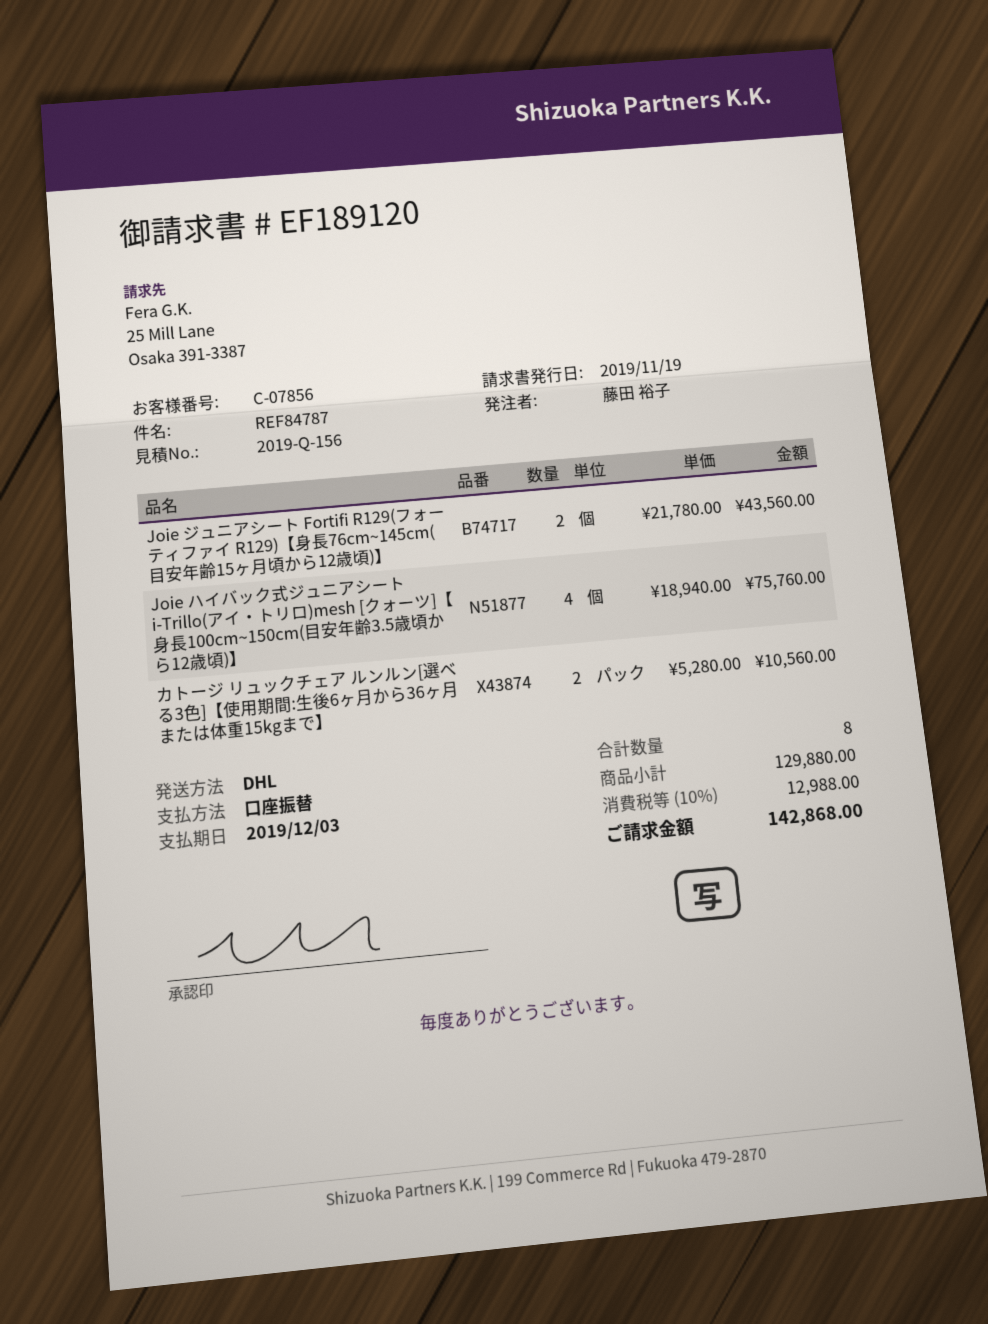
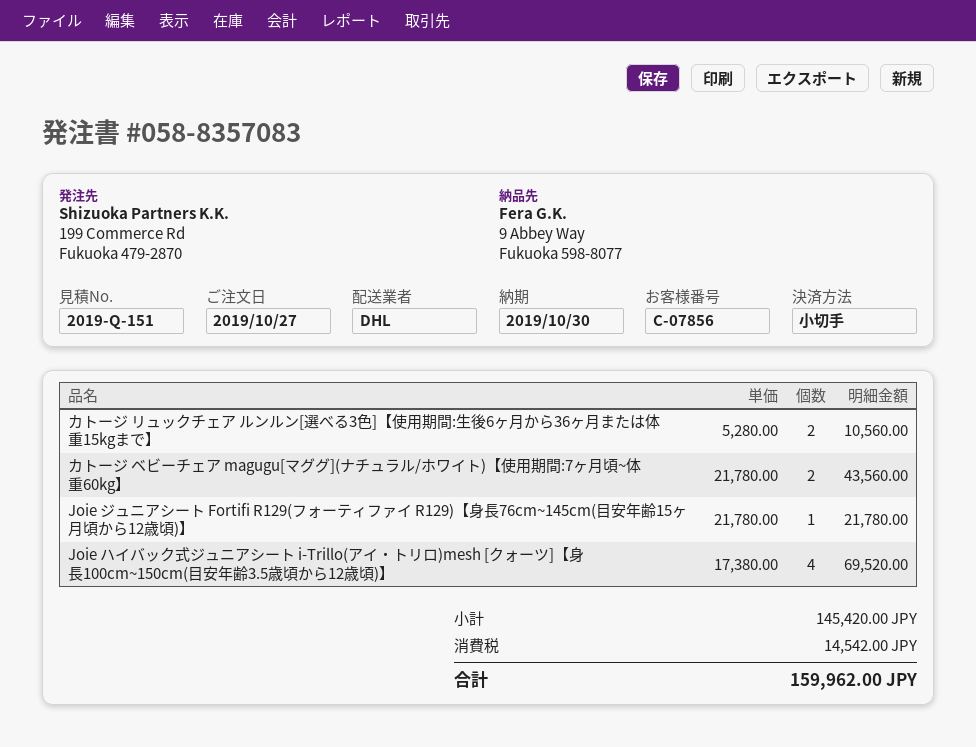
quote number: 2019-Q-156 -> 2019-Q-151
payment method: direct debit -> cheque
Joie ジュニアシート Fortifi R129(フォーティファイ R129)【身長76cm~145cm(目安年齢15ヶ月頃から12歳頃)】: 2 x 21780.00 = 43560.00 -> 1 x 21780.00 = 21780.00
Joie ハイバック式ジュニアシート i-Trillo(アイ・トリロ)mesh [クォーツ]【身長100cm~150cm(目安年齢3.5歳頃から12歳頃)】: 4 x 18940.00 = 75760.00 -> 4 x 17380.00 = 69520.00
カトージ ベビーチェア magugu[マググ](ナチュラル/ホワイト)【使用期間:7ヶ月頃~体重60kg】: none -> 2 x 21780.00 = 43560.00
subtotal: 129880.00 -> 145420.00
tax: 12988.00 -> 14542.00
total: 142868.00 -> 159962.00

